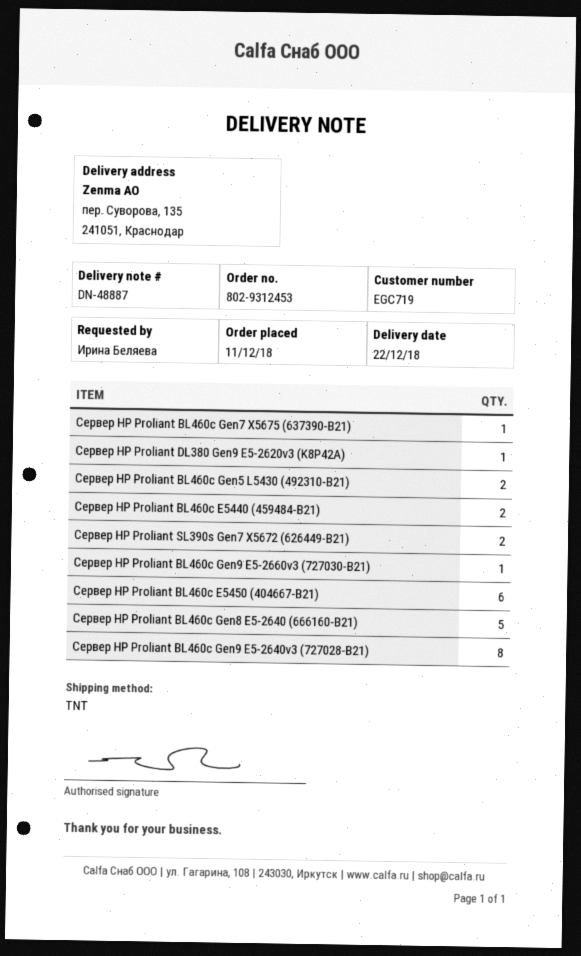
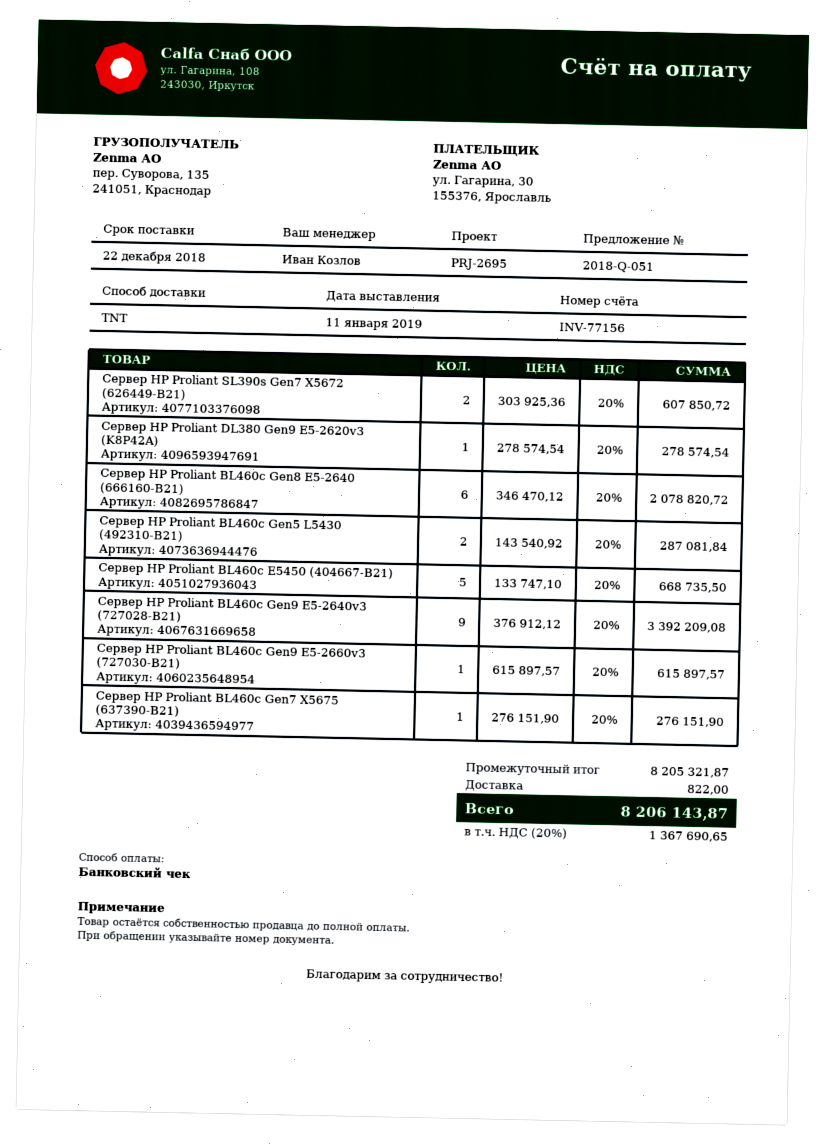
Сервер HP Proliant BL460c E5440 (459484-B21): 2 -> none
Сервер HP Proliant BL460c E5450 (404667-B21): 6 -> 5
Сервер HP Proliant BL460c Gen8 E5-2640 (666160-B21): 5 -> 6
Сервер HP Proliant BL460c Gen9 E5-2640v3 (727028-B21): 8 -> 9

